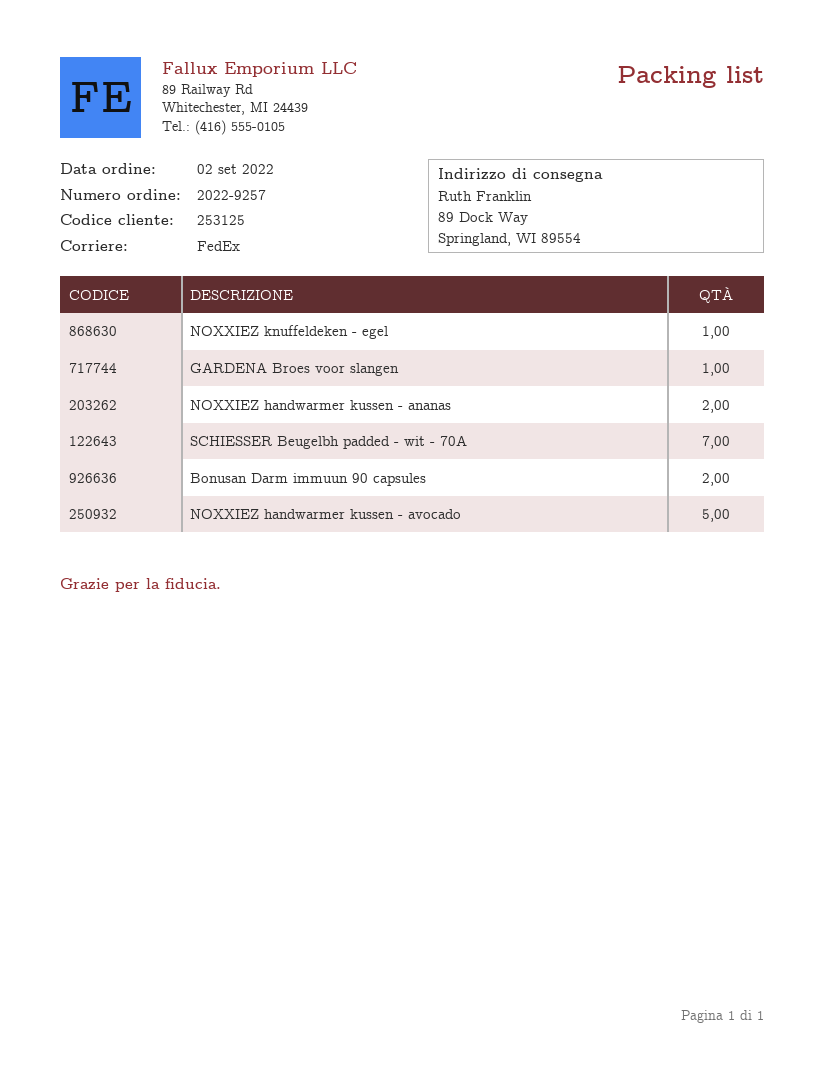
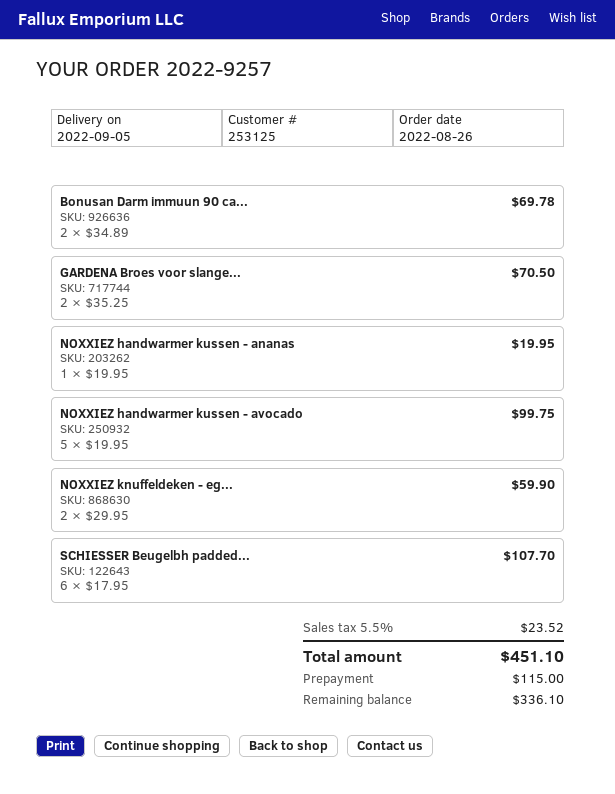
order date: 2022-09-02 -> 2022-08-26
NOXXIEZ knuffeldeken - egel: 1 -> 2
GARDENA Broes voor slangen: 1 -> 2
NOXXIEZ handwarmer kussen - ananas: 2 -> 1
SCHIESSER Beugelbh padded - wit - 70A: 7 -> 6

